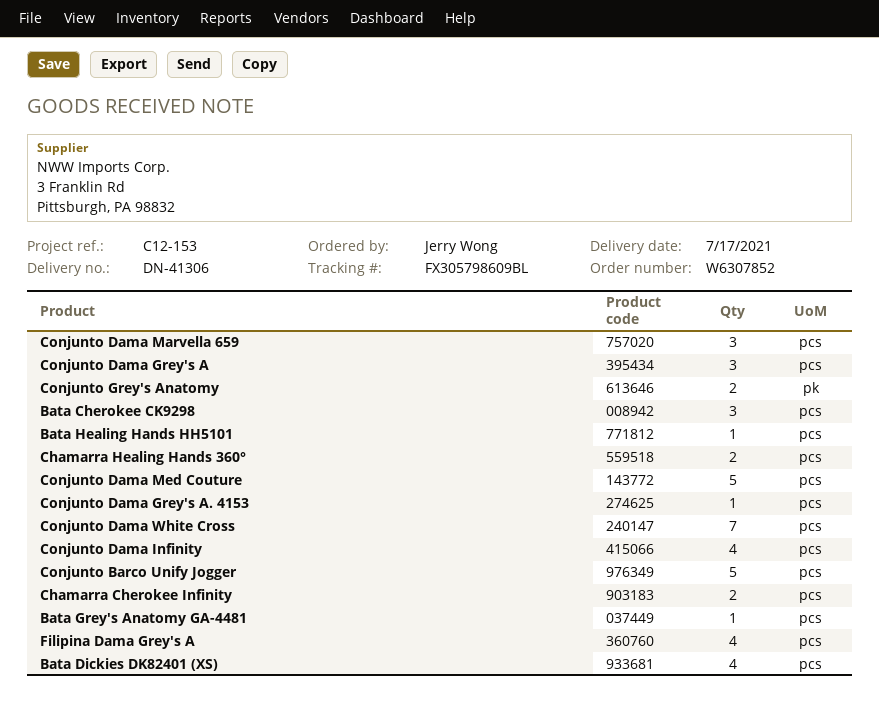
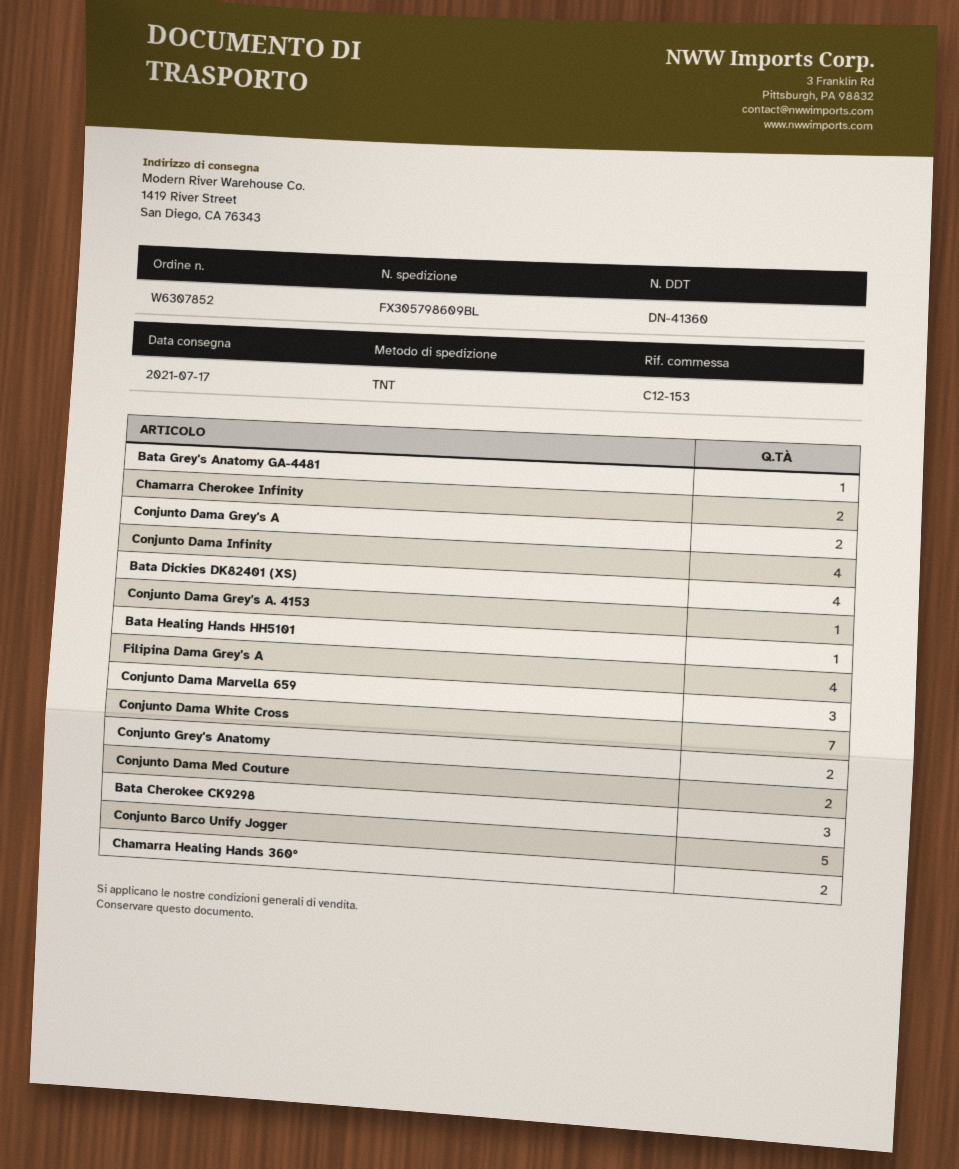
delivery note number: DN-41306 -> DN-41360
Conjunto Dama Grey's A: 3 -> 2
Conjunto Dama Med Couture: 5 -> 2

